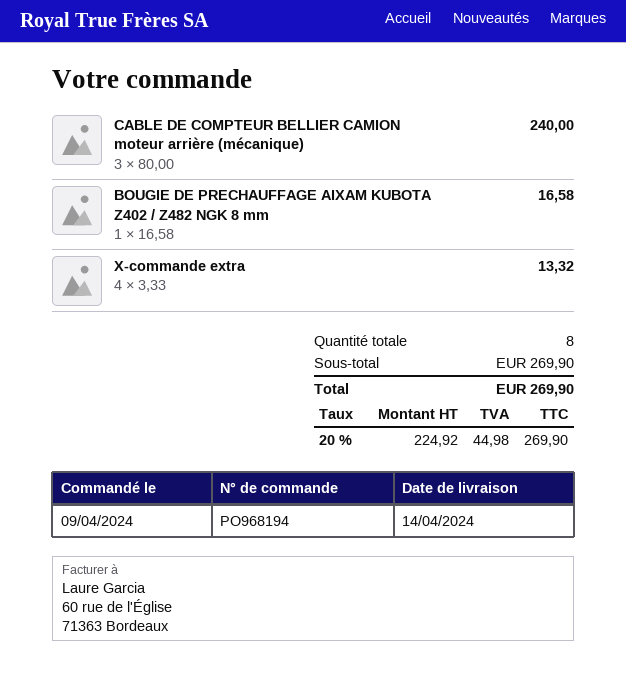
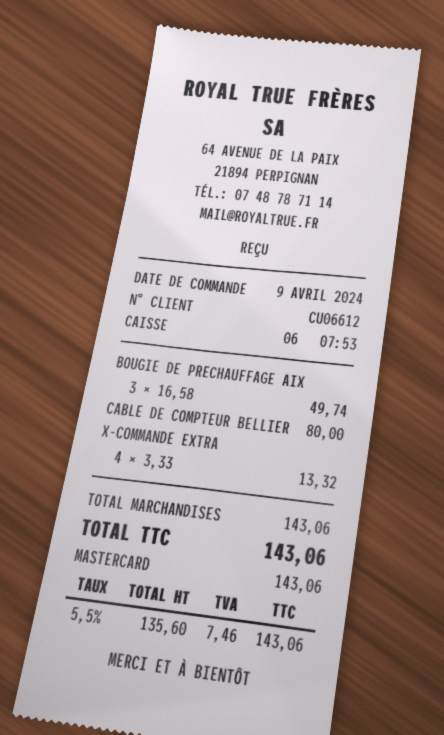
CABLE DE COMPTEUR BELLIER CAMION moteur arrière (mécanique): 3 x 80.00 = 240.00 -> 1 x 80.00 = 80.00
BOUGIE DE PRECHAUFFAGE AIXAM KUBOTA Z402 / Z482 NGK 8 mm: 1 x 16.58 = 16.58 -> 3 x 16.58 = 49.74
subtotal: 269.90 -> 143.06
net: 224.92 -> 135.60
tax: 20% = 44.98 -> 5.5% = 7.46
total: 269.90 -> 143.06

